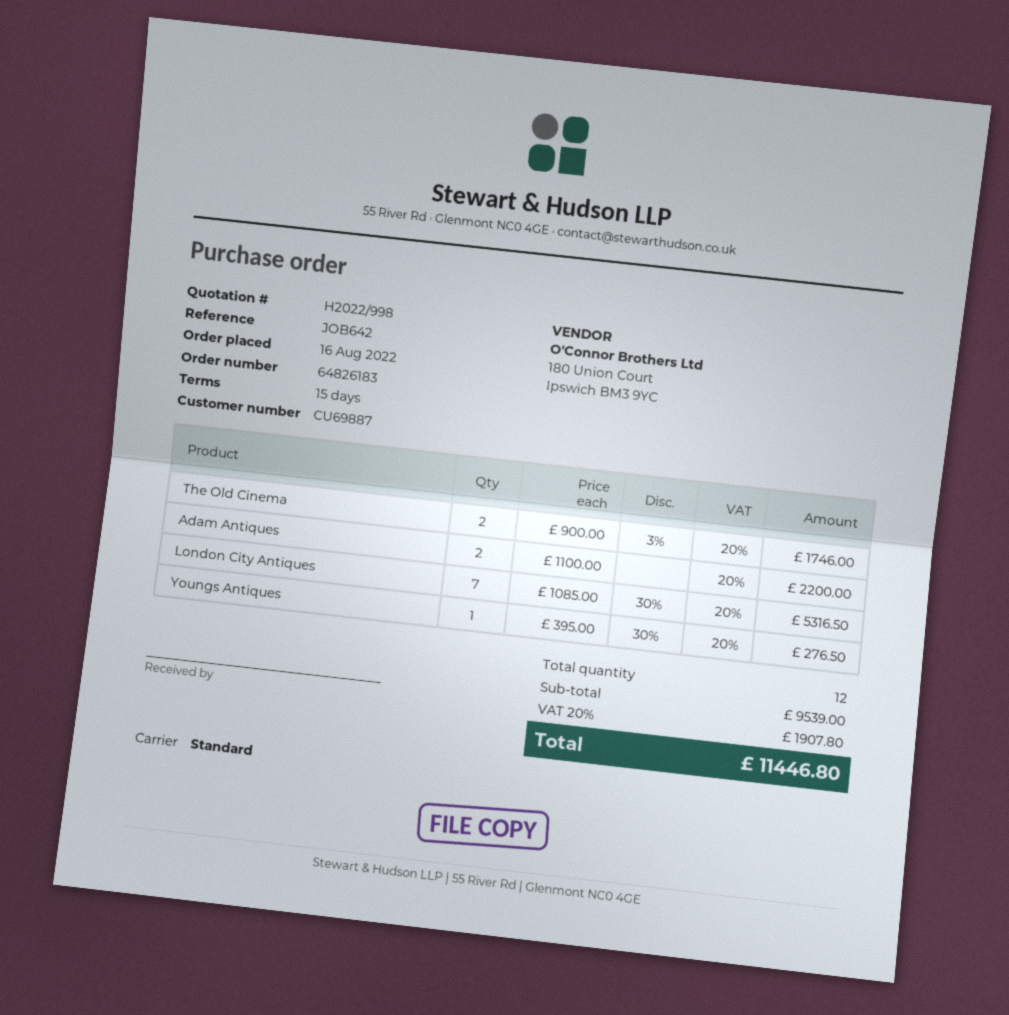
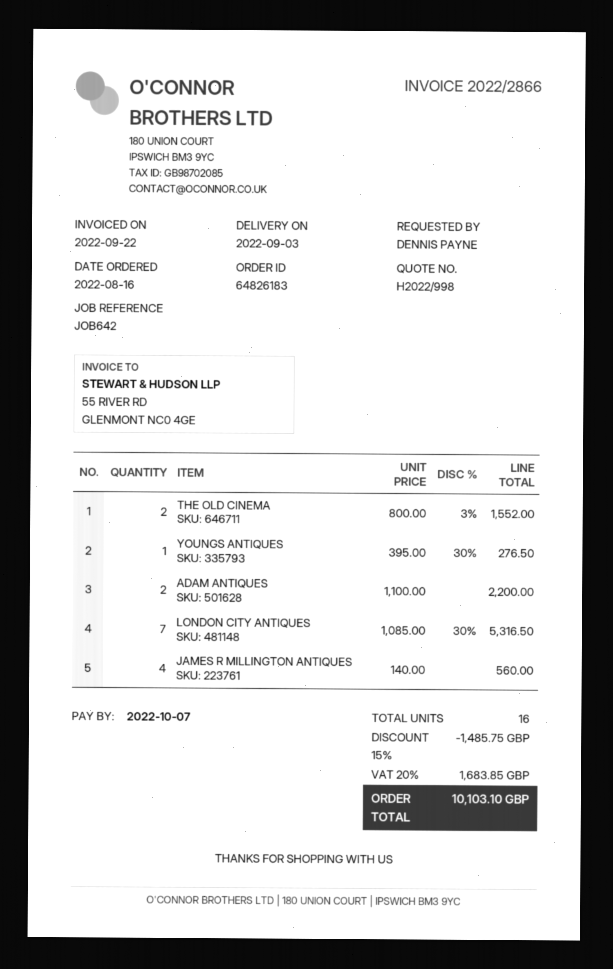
The Old Cinema: 2 x 900.00 - 3% = 1746.00 -> 2 x 800.00 - 3% = 1552.00
JAMES R MILLINGTON ANTIQUES: none -> 4 x 140.00 = 560.00
total quantity: 12 -> 16
discount: none -> 15% = 1485.75
tax: 20% = 1907.80 -> 20% = 1683.85
total: 11446.80 -> 10103.10

